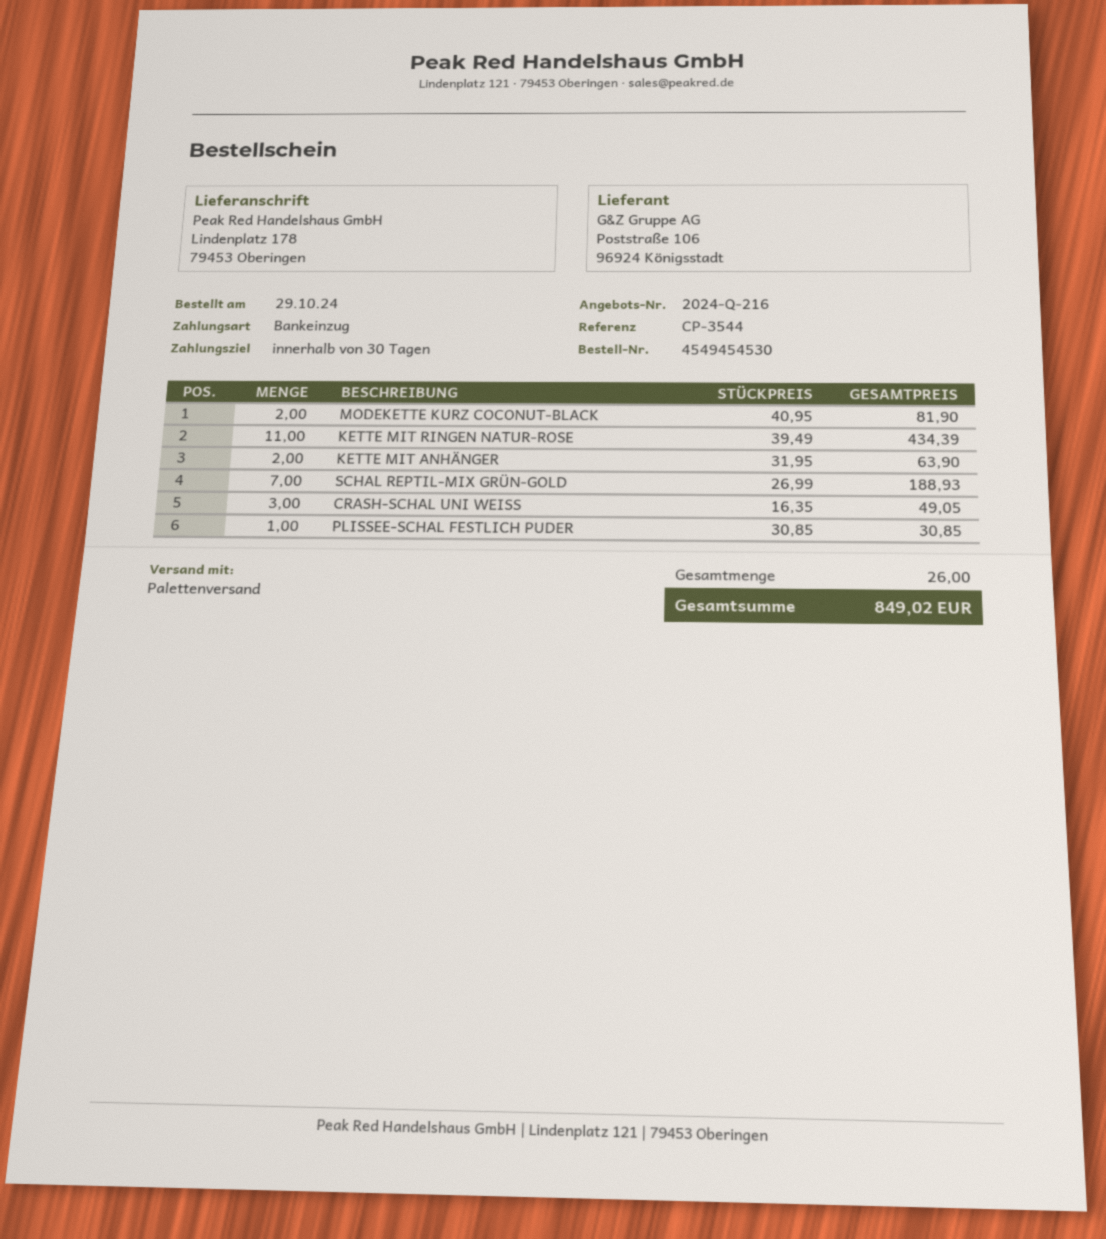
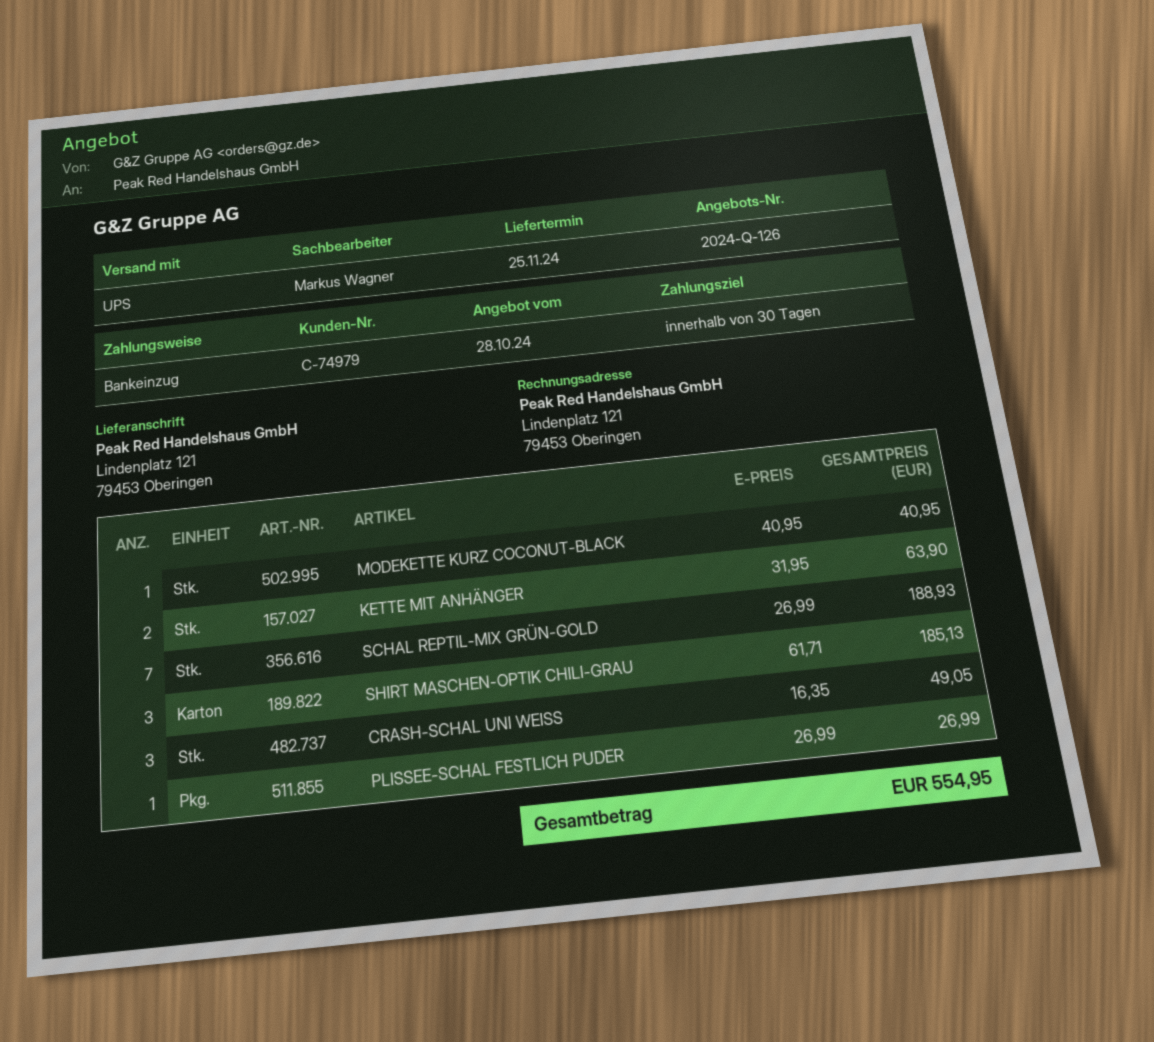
quote number: 2024-Q-216 -> 2024-Q-126
shipping method: pallet freight -> UPS
ship to: Lindenplatz 178, 79453 Oberingen -> Lindenplatz 121, 79453 Oberingen
MODEKETTE KURZ COCONUT-BLACK: 2 x 40.95 = 81.90 -> 1 x 40.95 = 40.95
KETTE MIT RINGEN NATUR-ROSE: 11 x 39.49 = 434.39 -> none
PLISSEE-SCHAL FESTLICH PUDER: 1 x 30.85 = 30.85 -> 1 x 26.99 = 26.99
SHIRT MASCHEN-OPTIK CHILI-GRAU: none -> 3 x 61.71 = 185.13
total: 849.02 -> 554.95

